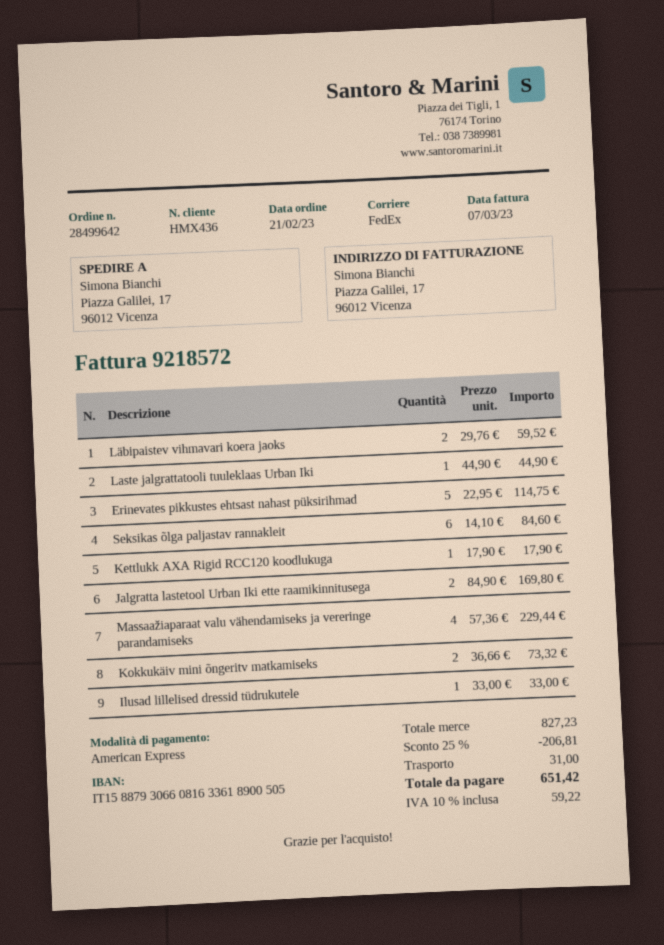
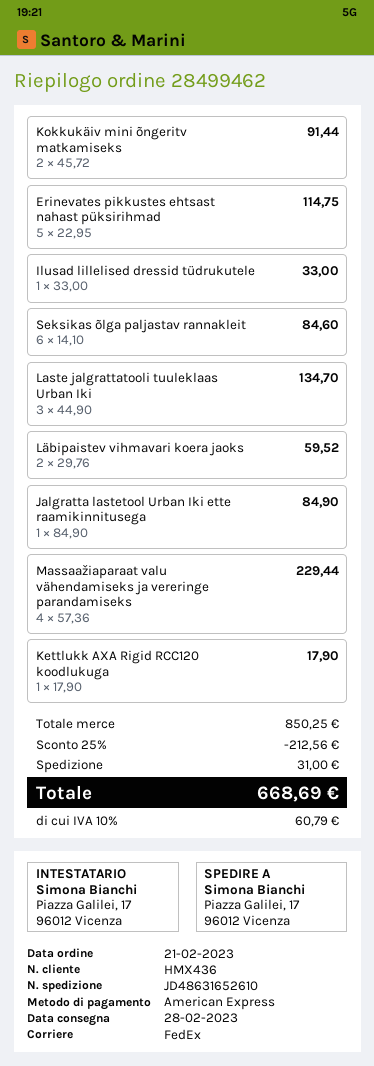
order number: 28499642 -> 28499462
Laste jalgrattatooli tuuleklaas Urban Iki: 1 x 44.90 = 44.90 -> 3 x 44.90 = 134.70
Jalgratta lastetool Urban Iki ette raamikinnitusega: 2 x 84.90 = 169.80 -> 1 x 84.90 = 84.90
Kokkukäiv mini õngeritv matkamiseks: 2 x 36.66 = 73.32 -> 2 x 45.72 = 91.44
subtotal: 827.23 -> 850.25
discount: 25% = 206.81 -> 25% = 212.56
tax: 10% = 59.22 -> 10% = 60.79
total: 651.42 -> 668.69

